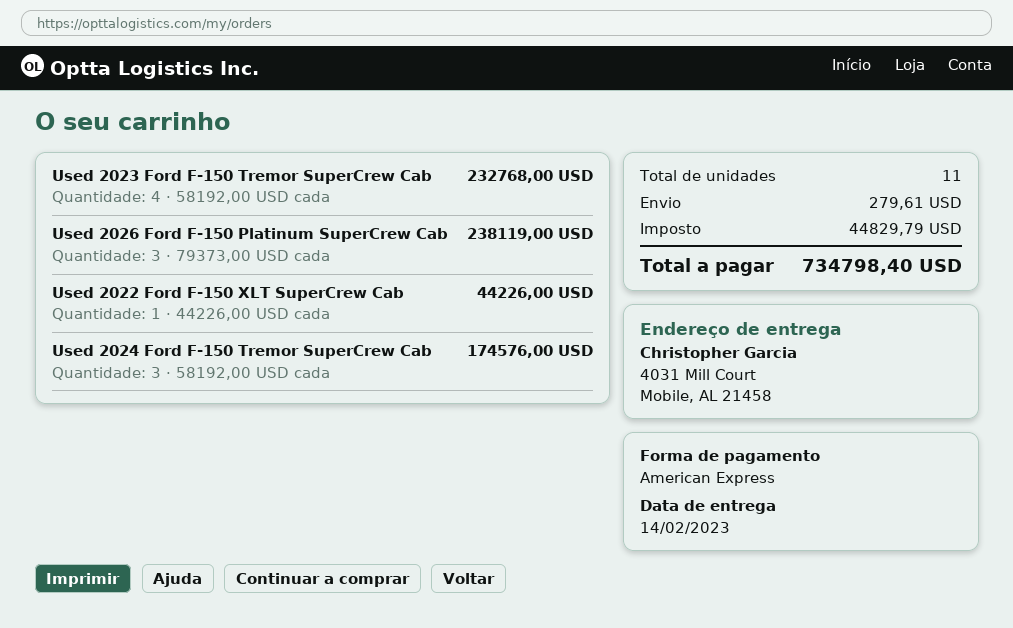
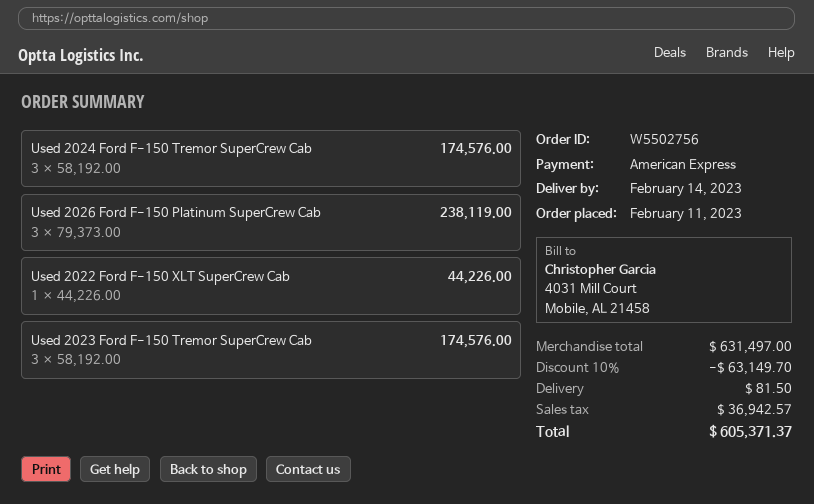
Used 2023 Ford F-150 Tremor SuperCrew Cab: 4 x 58192.00 = 232768.00 -> 3 x 58192.00 = 174576.00
discount: none -> 10% = 63149.70
shipping: 279.61 -> 81.50
tax: 44829.79 -> 36942.57
total: 734798.40 -> 605371.37

